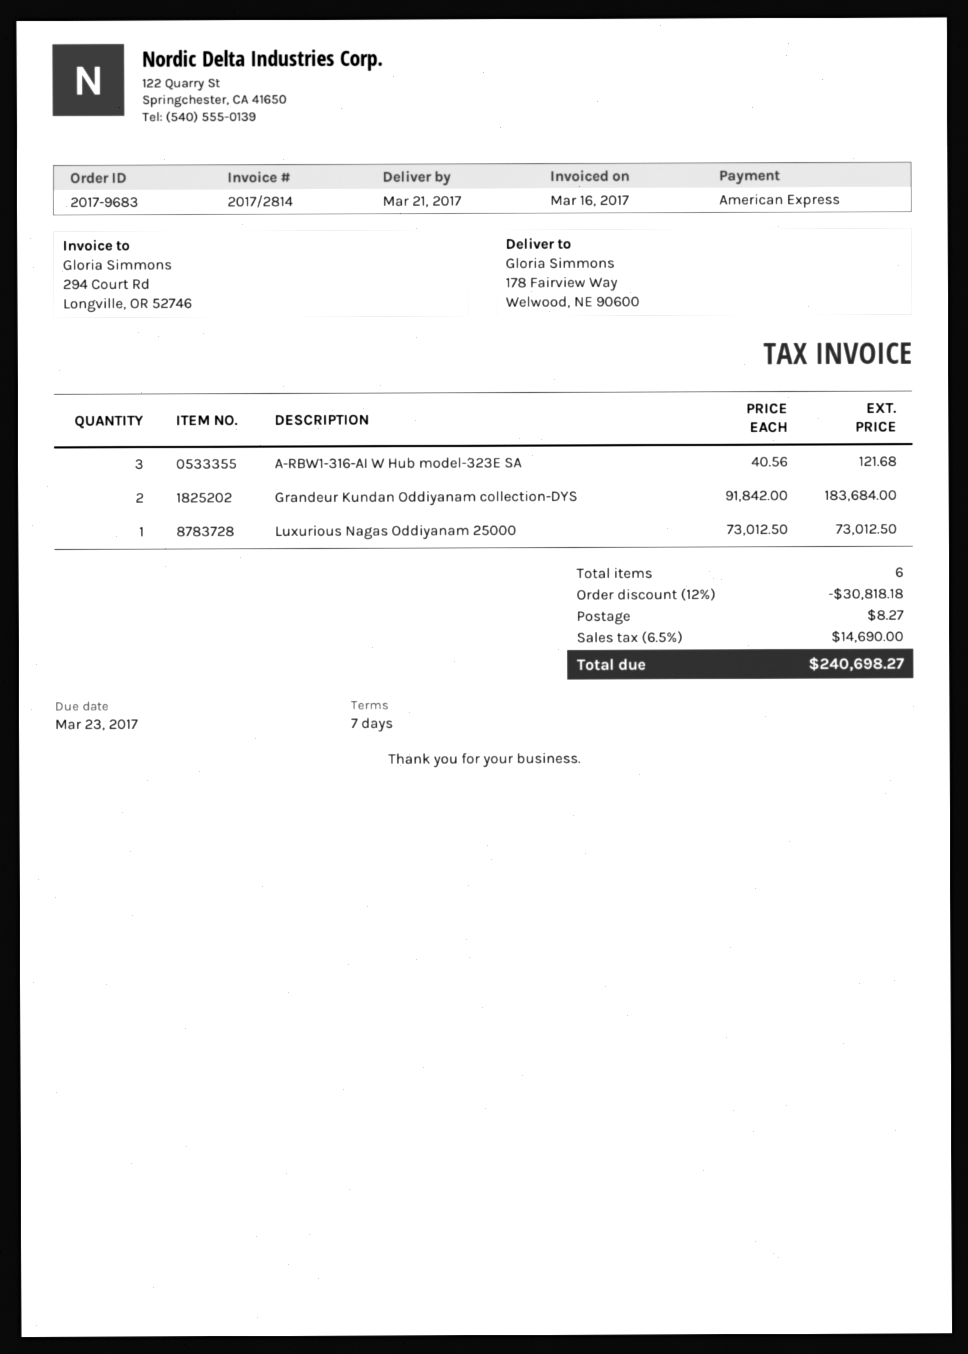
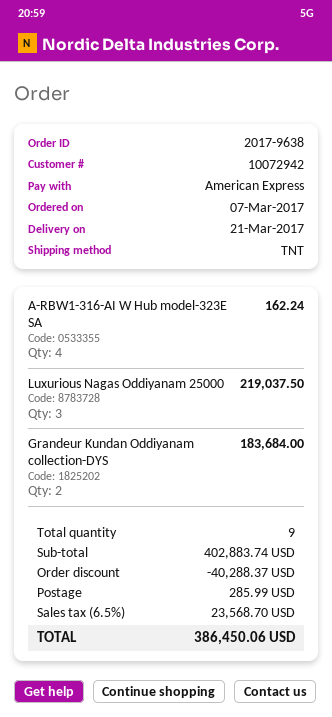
order number: 2017-9683 -> 2017-9638
A-RBW1-316-AI W Hub model-323E SA: 3 for 121.68 -> 4 for 162.24
Luxurious Nagas Oddiyanam 25000: 1 for 73012.50 -> 3 for 219037.50
total quantity: 6 -> 9
discount: 30818.18 -> 40288.37
shipping: 8.27 -> 285.99
tax: 6.5% = 14690.00 -> 6.5% = 23568.70
total: 240698.27 -> 386450.06

